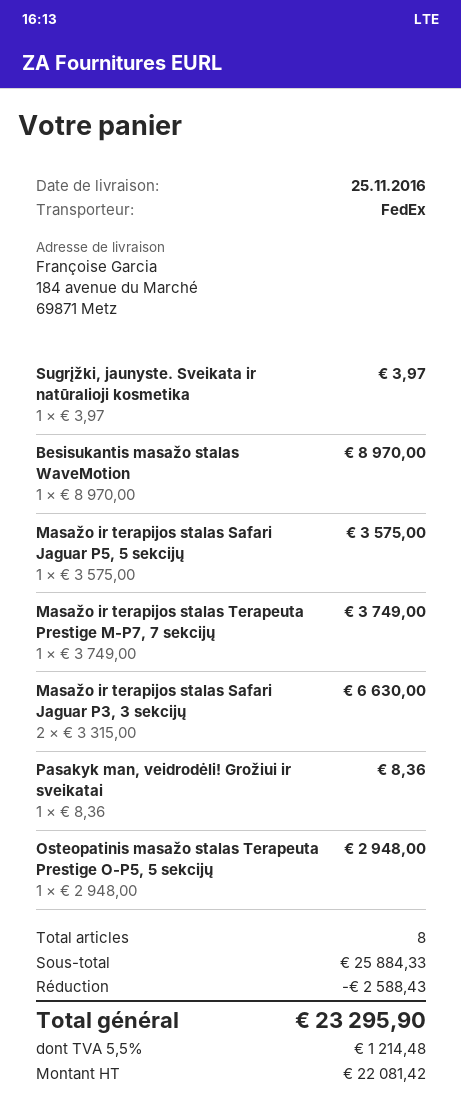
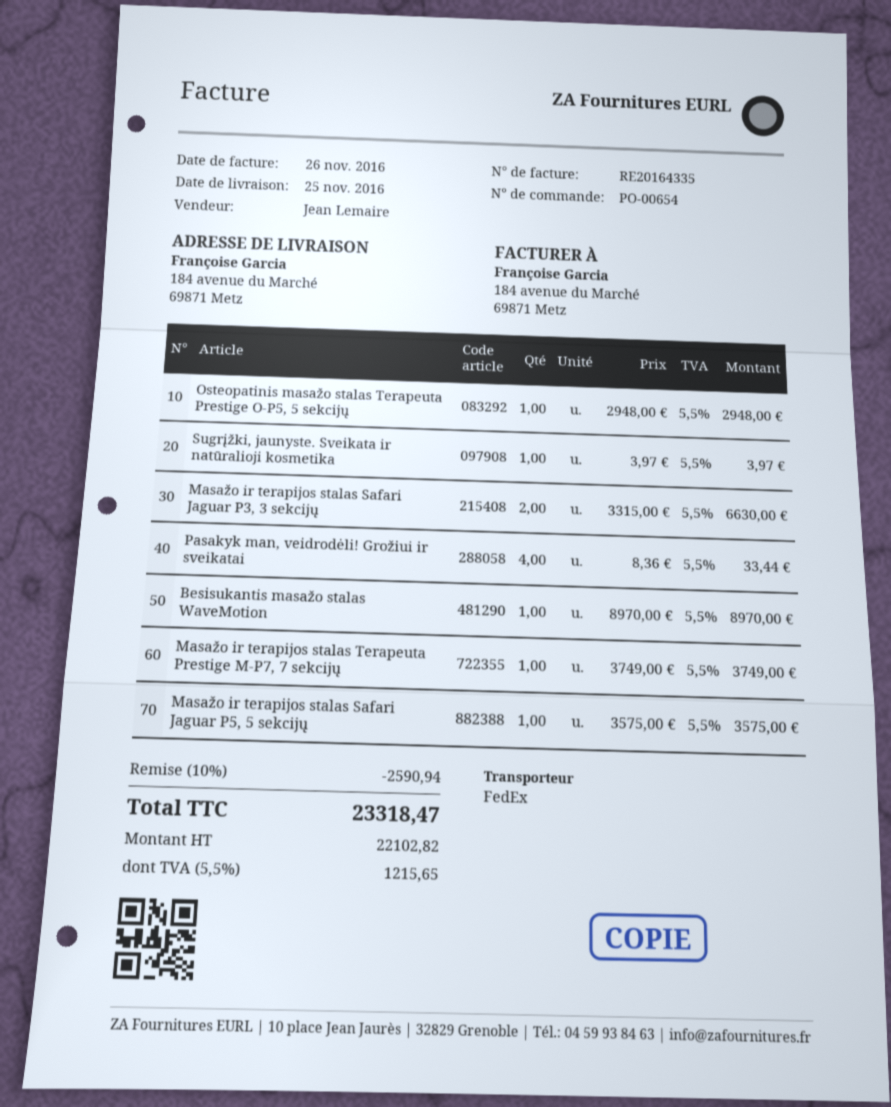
Pasakyk man, veidrodėli! Grožiui ir sveikatai: 1 x 8.36 = 8.36 -> 4 x 8.36 = 33.44
discount: 2588.43 -> 2590.94
net: 22081.42 -> 22102.82
tax: 5.5% = 1214.48 -> 5.5% = 1215.65
total: 23295.90 -> 23318.47

